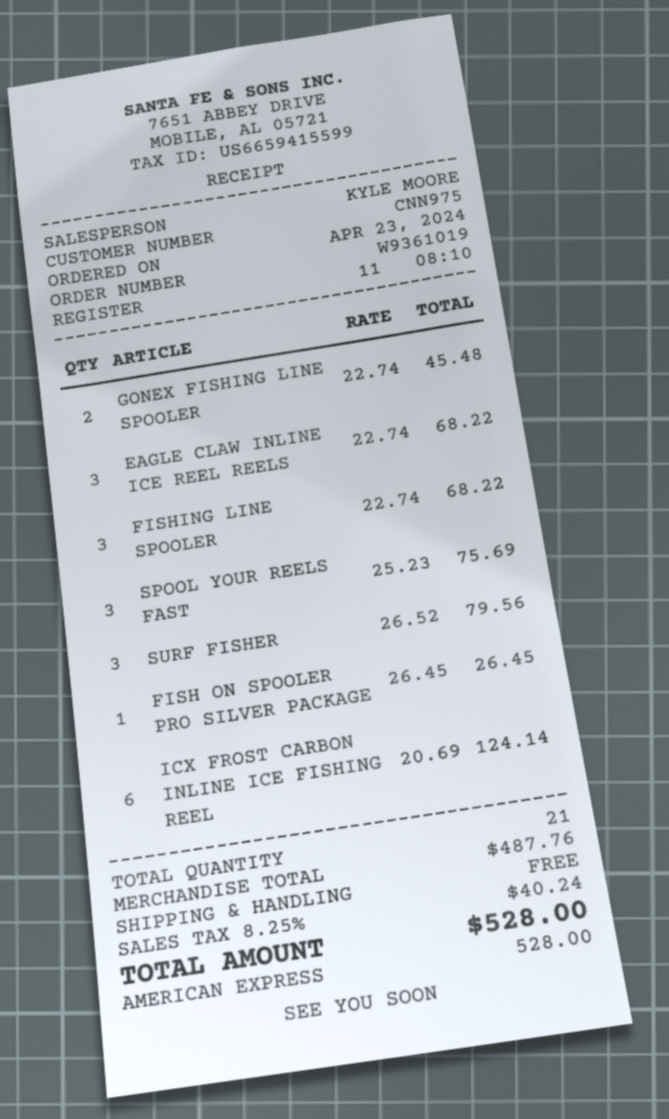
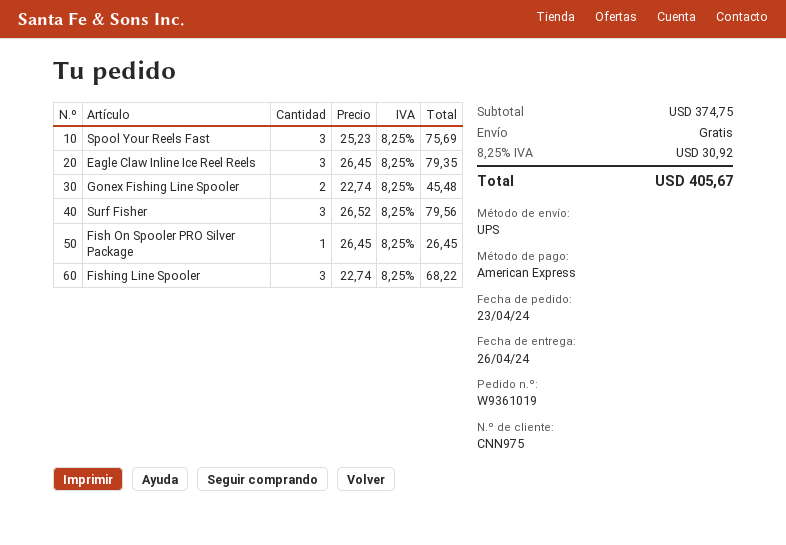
EAGLE CLAW INLINE ICE REEL REELS: 3 x 22.74 = 68.22 -> 3 x 26.45 = 79.35
ICX FROST CARBON INLINE ICE FISHING REEL: 6 x 20.69 = 124.14 -> none
subtotal: 487.76 -> 374.75
tax: 8.25% = 40.24 -> 8.25% = 30.92
total: 528.00 -> 405.67

